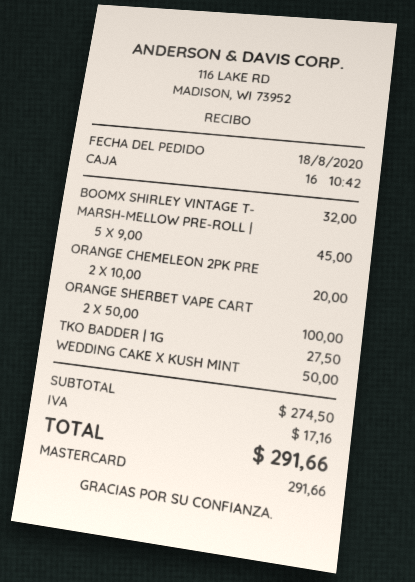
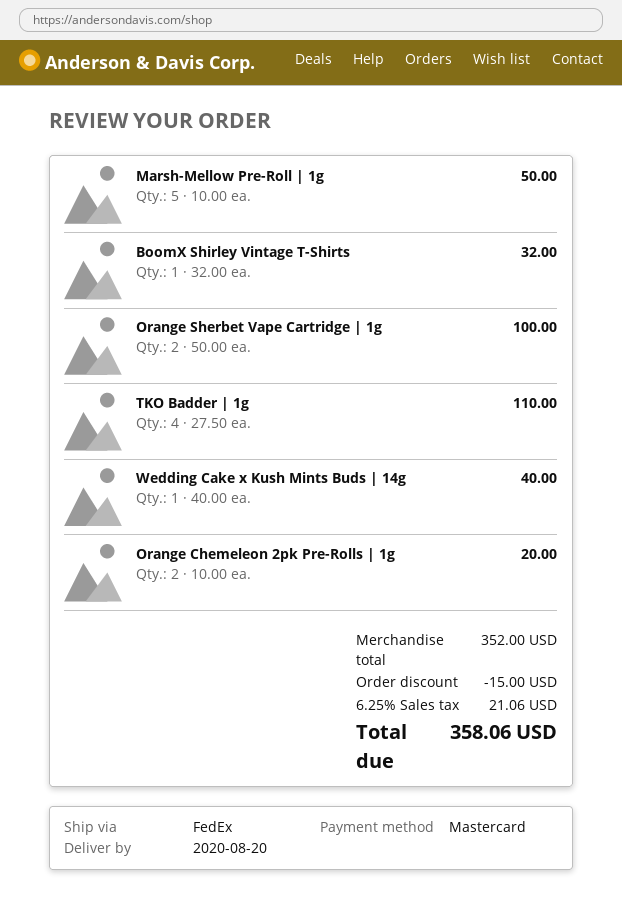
MARSH-MELLOW PRE-ROLL |: 5 x 9.00 = 45.00 -> 5 x 10.00 = 50.00
TKO BADDER | 1G: 1 x 27.50 = 27.50 -> 4 x 27.50 = 110.00
WEDDING CAKE X KUSH MINT: 1 x 50.00 = 50.00 -> 1 x 40.00 = 40.00
subtotal: 274.50 -> 352.00
discount: none -> 15.00
tax: 17.16 -> 21.06
total: 291.66 -> 358.06

